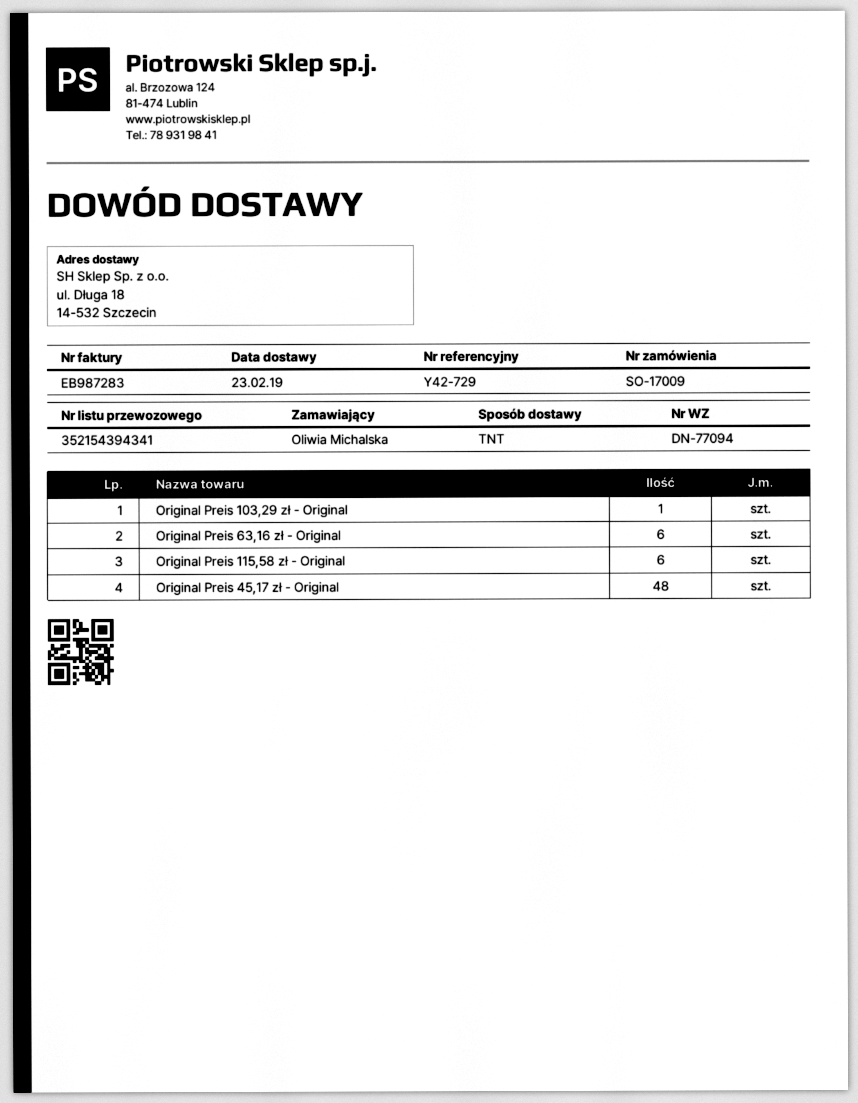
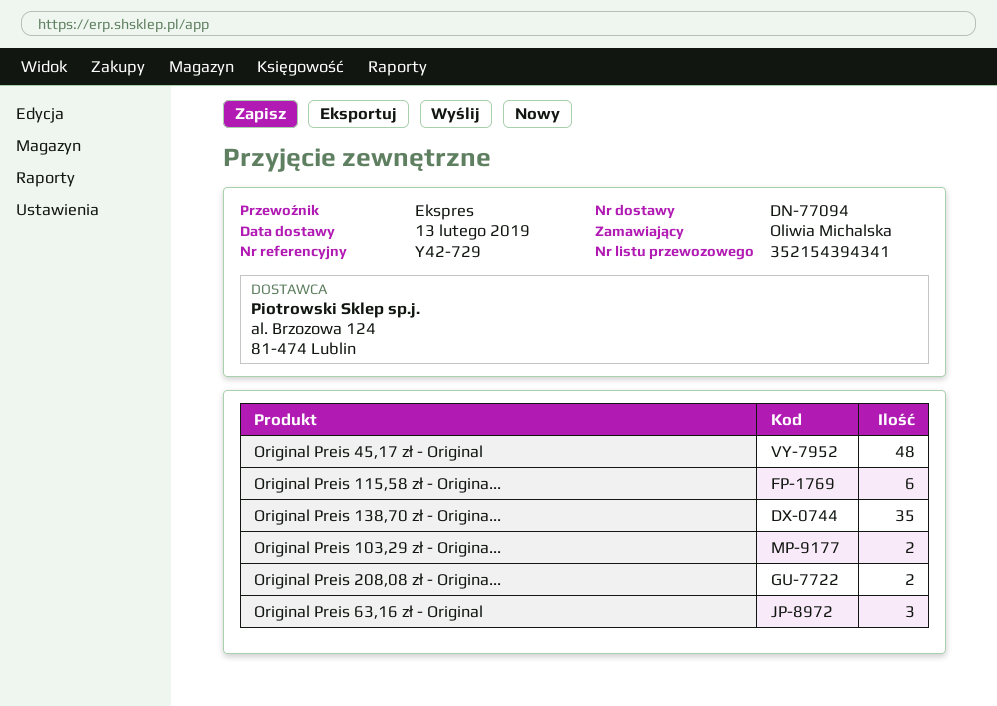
delivery date: 2019-02-23 -> 2019-02-13
shipping method: TNT -> express
Original Preis 103,29 zł - Original: 1 -> 2
Original Preis 63,16 zł - Original: 6 -> 3
Original Preis 138,70 zł - Origina...: none -> 35
Original Preis 208,08 zł - Origina...: none -> 2

